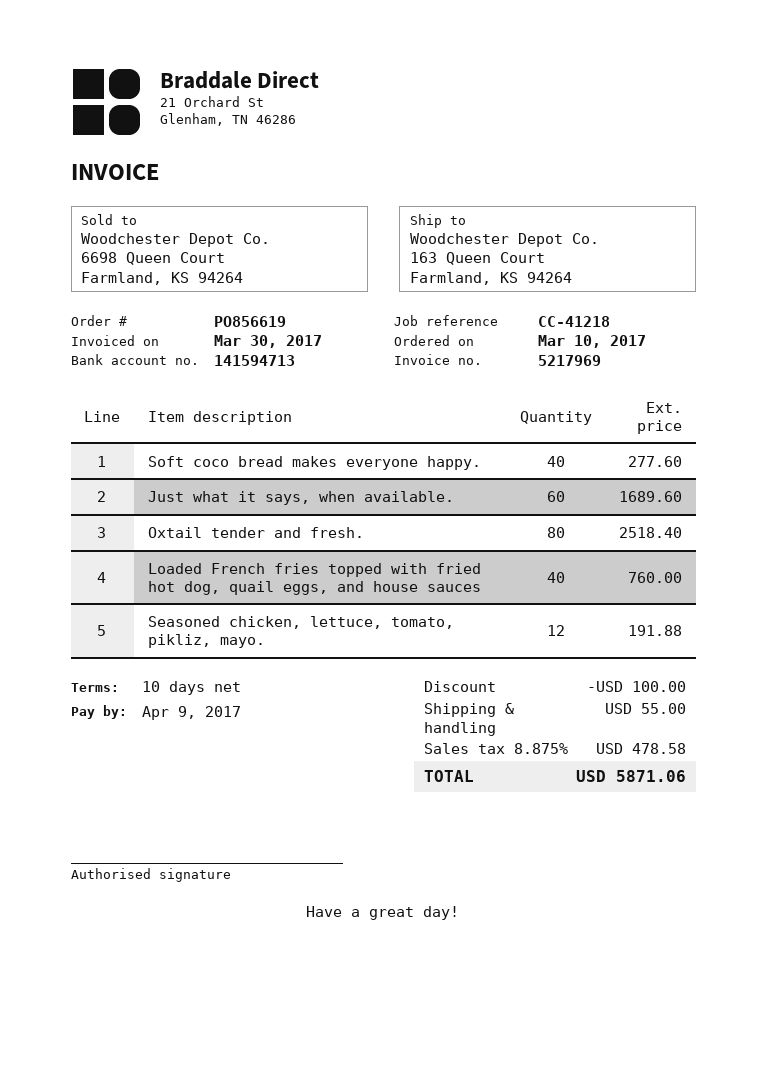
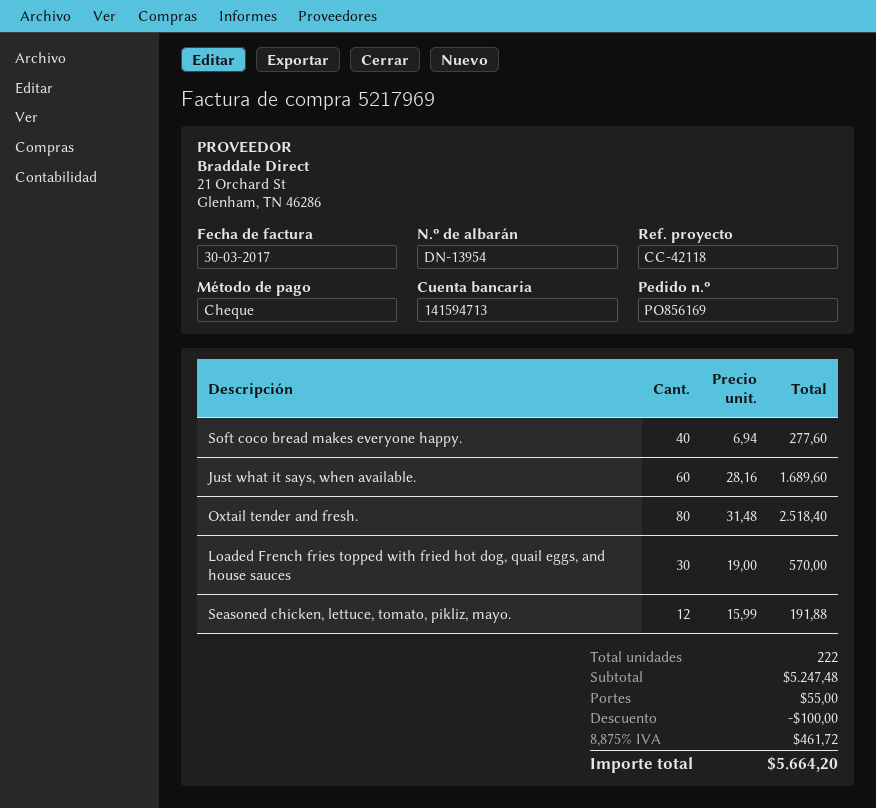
order number: PO856619 -> PO856169
reference: CC-41218 -> CC-42118
Loaded French fries topped with fried hot dog, quail eggs, and house sauces: 40 for 760.00 -> 30 for 570.00
tax: 8.875% = 478.58 -> 8.875% = 461.72
total: 5871.06 -> 5664.20

